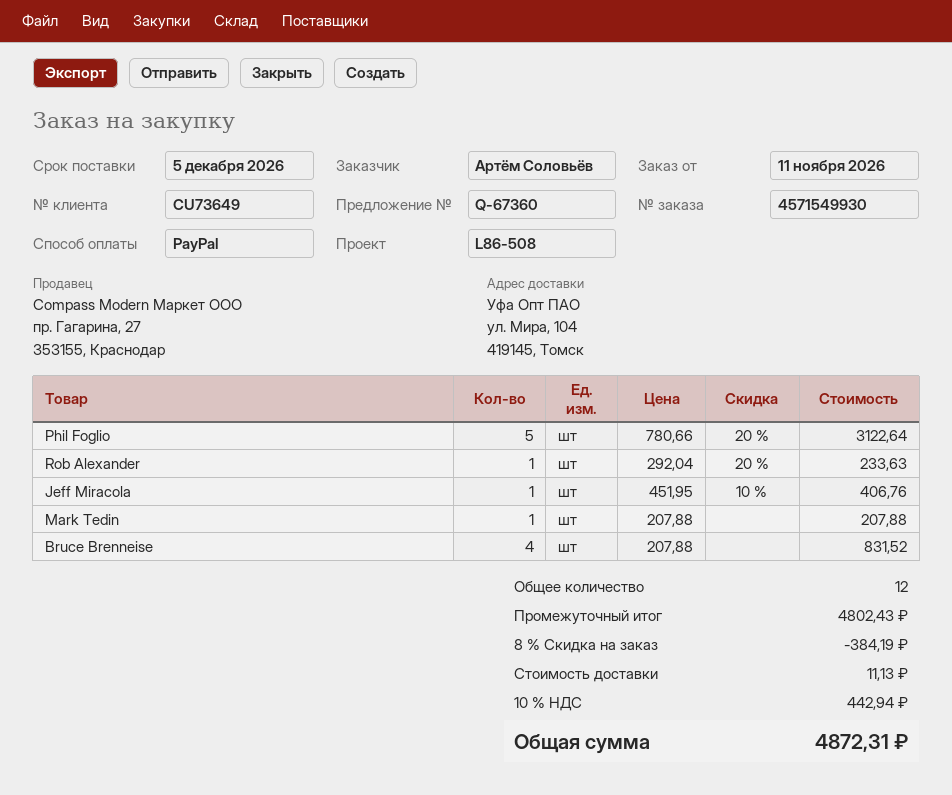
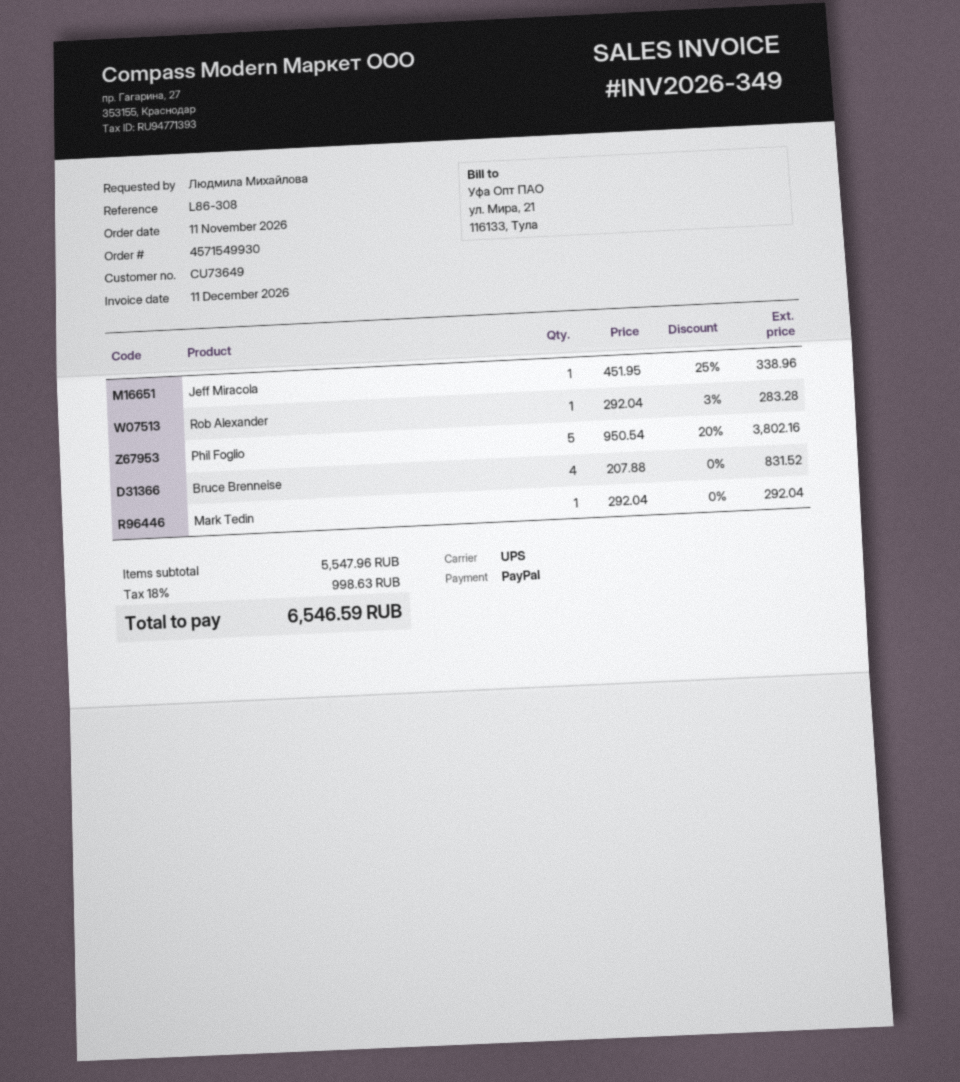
reference: L86-508 -> L86-308
ordered by: Артём Соловьёв -> Людмила Михайлова
Phil Foglio: 5 x 780.66 - 20% = 3122.64 -> 5 x 950.54 - 20% = 3802.16
Rob Alexander: 1 x 292.04 - 20% = 233.63 -> 1 x 292.04 - 3% = 283.28
Jeff Miracola: 1 x 451.95 - 10% = 406.76 -> 1 x 451.95 - 25% = 338.96
Mark Tedin: 1 x 207.88 = 207.88 -> 1 x 292.04 = 292.04
subtotal: 4802.43 -> 5547.96
discount: 8% = 384.19 -> none
shipping: 11.13 -> none
tax: 10% = 442.94 -> 18% = 998.63
total: 4872.31 -> 6546.59

